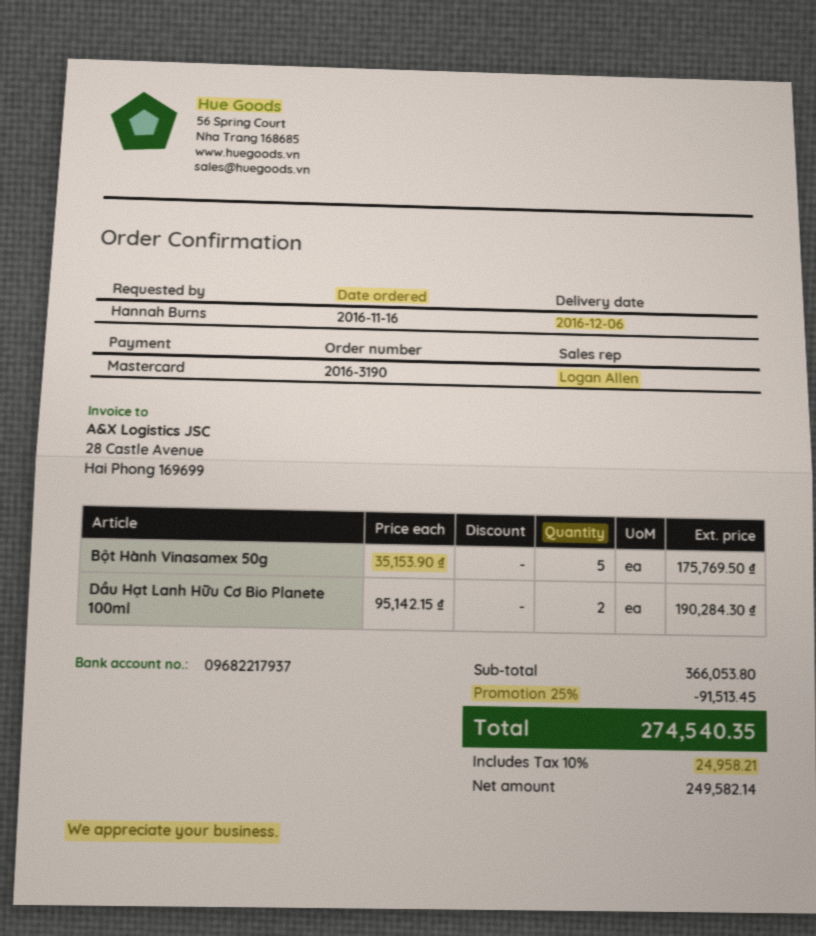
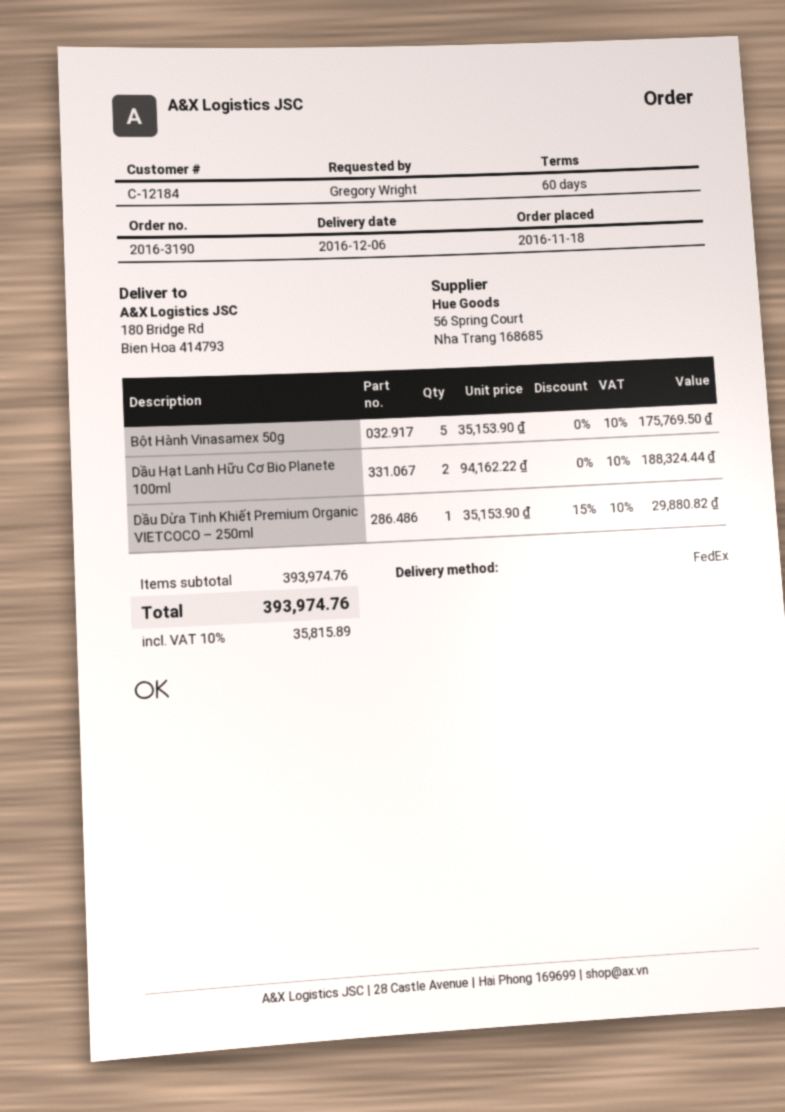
order date: 2016-11-16 -> 2016-11-18
ordered by: Hannah Burns -> Gregory Wright
Dầu Hạt Lanh Hữu Cơ Bio Planete 100ml: 2 x 95142.15 = 190284.30 -> 2 x 94162.22 = 188324.44
Dầu Dừa Tinh Khiết Premium Organic VIETCOCO – 250ml: none -> 1 x 35153.90 - 15% = 29880.82
subtotal: 366053.80 -> 393974.76
discount: 25% = 91513.45 -> none
tax: 10% = 24958.21 -> 10% = 35815.89
total: 274540.35 -> 393974.76

